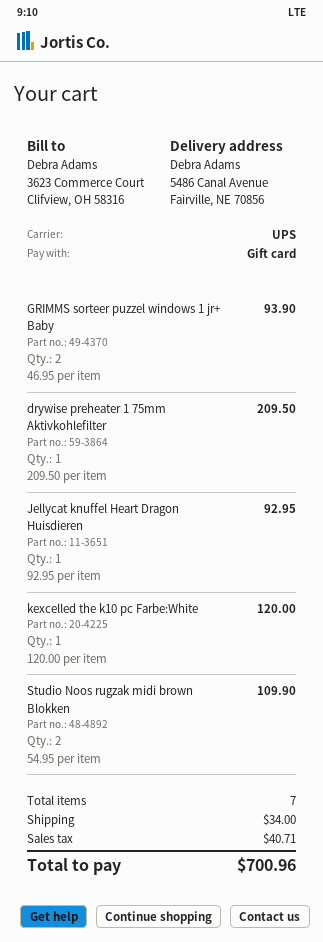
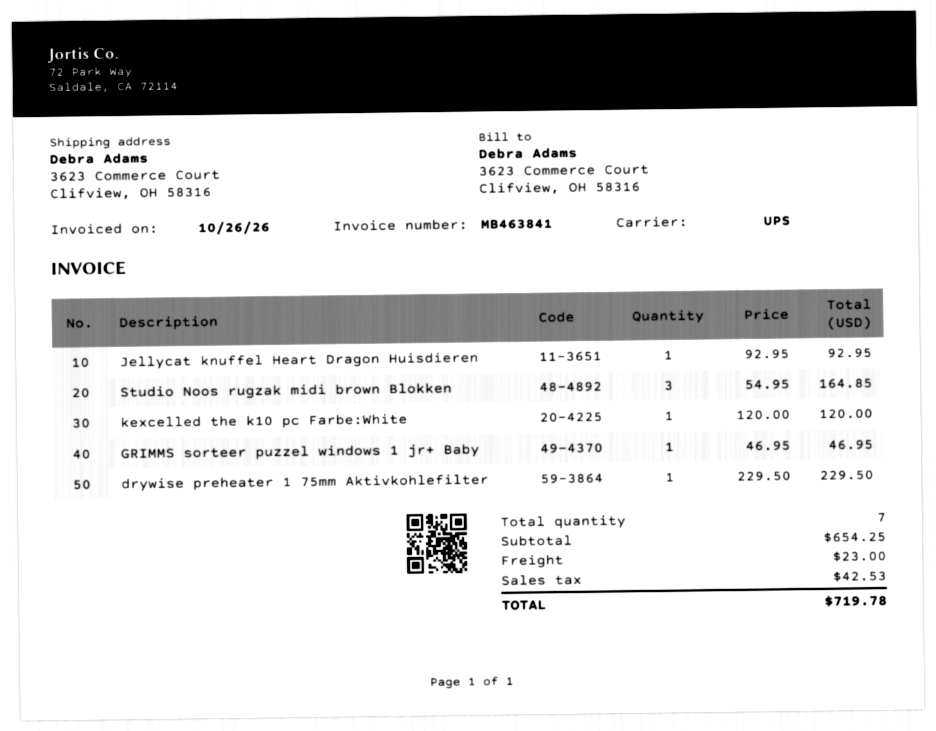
ship to: 5486 Canal Avenue, Fairville, NE 70856 -> 3623 Commerce Court, Clifview, OH 58316
GRIMMS sorteer puzzel windows 1 jr+ Baby: 2 x 46.95 = 93.90 -> 1 x 46.95 = 46.95
drywise preheater 1 75mm Aktivkohlefilter: 1 x 209.50 = 209.50 -> 1 x 229.50 = 229.50
Studio Noos rugzak midi brown Blokken: 2 x 54.95 = 109.90 -> 3 x 54.95 = 164.85
shipping: 34.00 -> 23.00
tax: 40.71 -> 42.53
total: 700.96 -> 719.78

